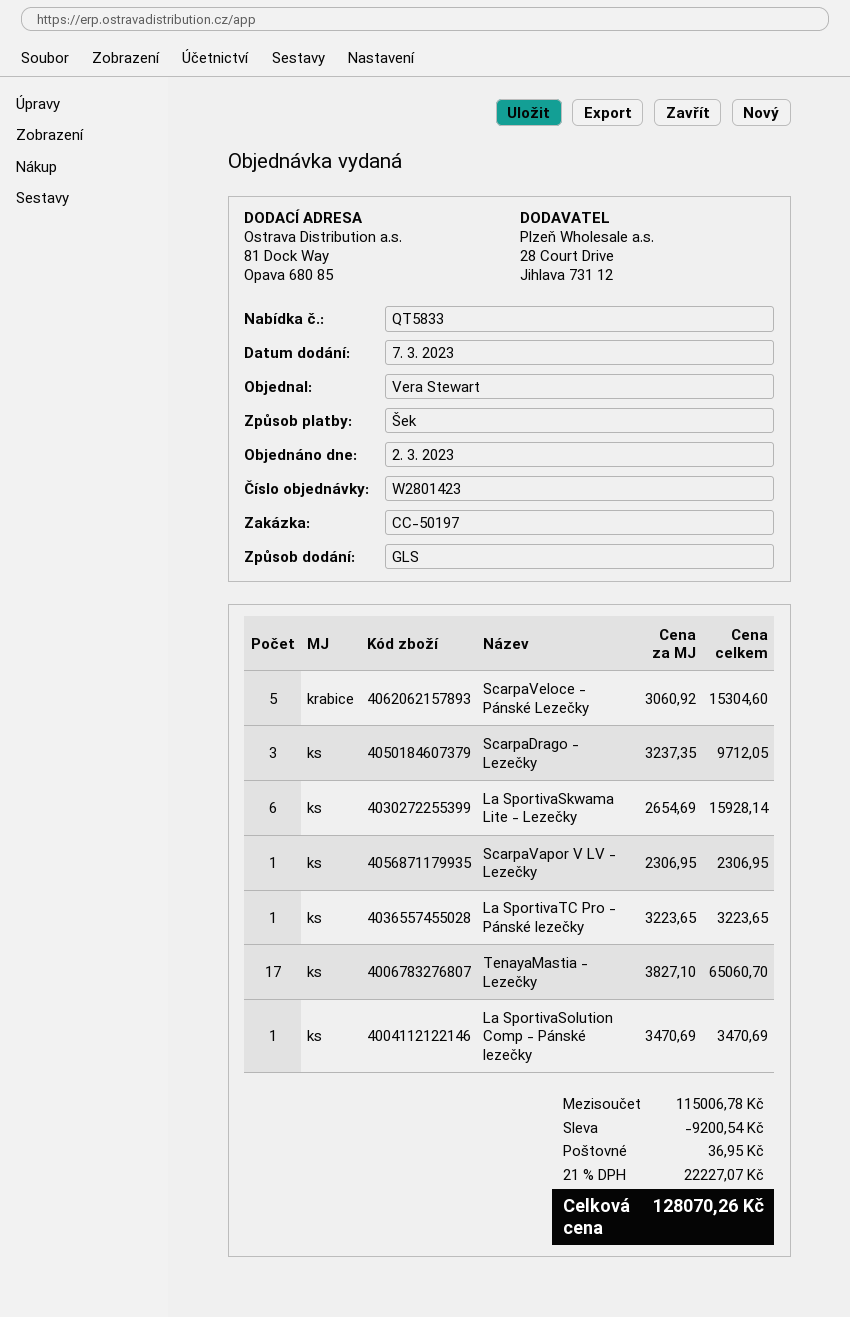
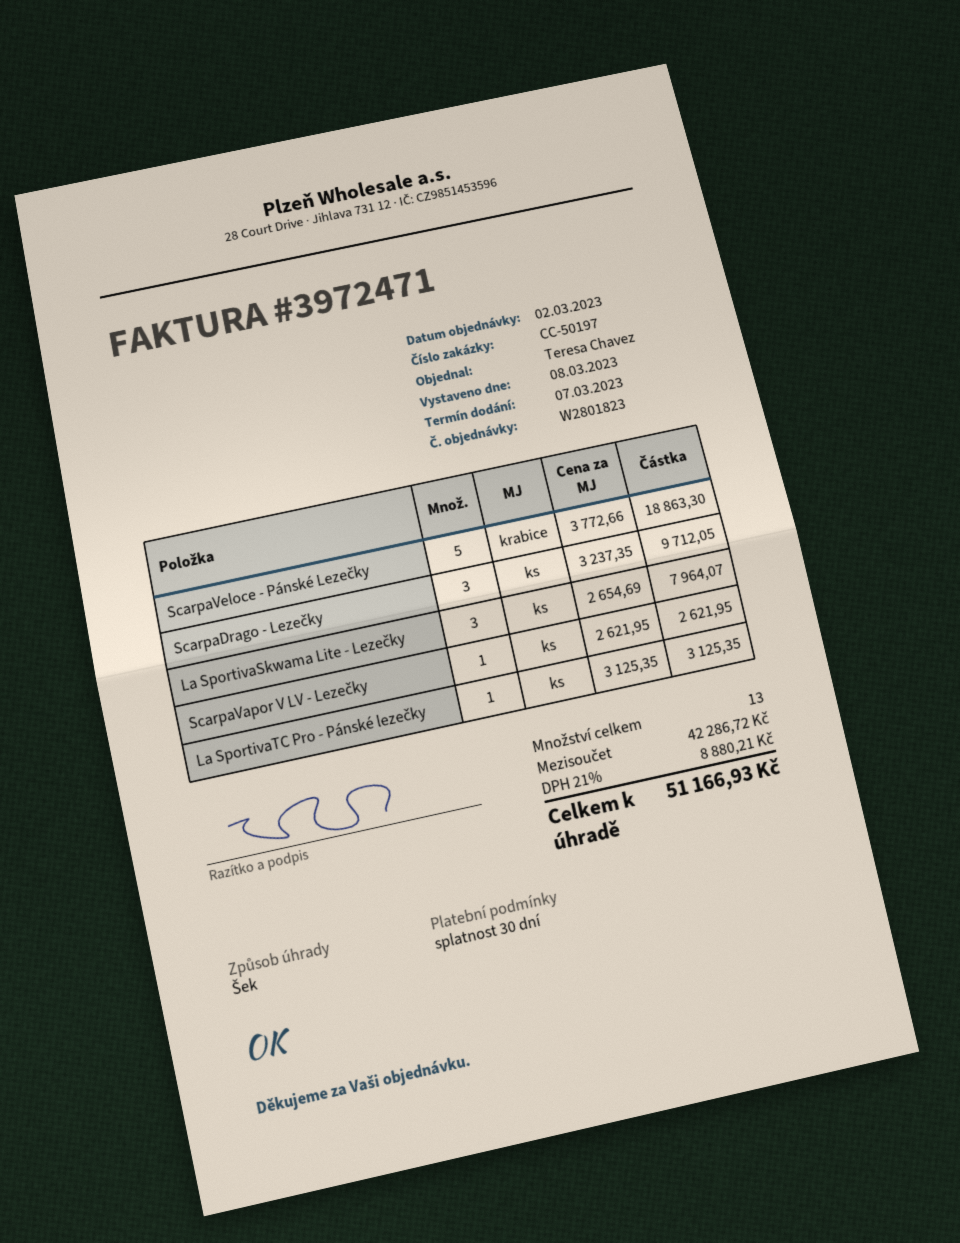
order number: W2801423 -> W2801823
ordered by: Vera Stewart -> Teresa Chavez
ScarpaVeloce - Pánské Lezečky: 5 x 3060.92 = 15304.60 -> 5 x 3772.66 = 18863.30
La SportivaSkwama Lite - Lezečky: 6 x 2654.69 = 15928.14 -> 3 x 2654.69 = 7964.07
ScarpaVapor V LV - Lezečky: 1 x 2306.95 = 2306.95 -> 1 x 2621.95 = 2621.95
La SportivaTC Pro - Pánské lezečky: 1 x 3223.65 = 3223.65 -> 1 x 3125.35 = 3125.35
TenayaMastia - Lezečky: 17 x 3827.10 = 65060.70 -> none
La SportivaSolution Comp - Pánské lezečky: 1 x 3470.69 = 3470.69 -> none
subtotal: 115006.78 -> 42286.72
discount: 9200.54 -> none
shipping: 36.95 -> none
tax: 21% = 22227.07 -> 21% = 8880.21
total: 128070.26 -> 51166.93

